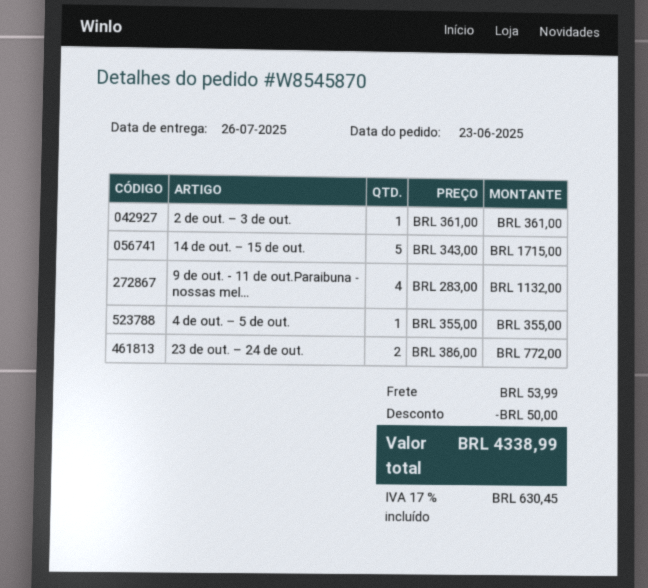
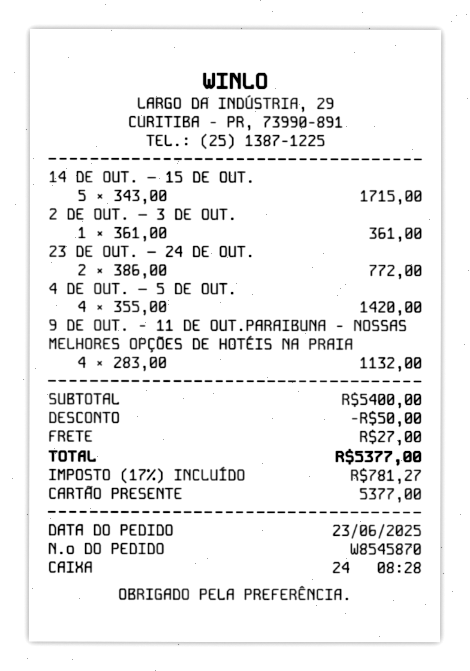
4 de out. – 5 de out.: 1 x 355.00 = 355.00 -> 4 x 355.00 = 1420.00
shipping: 53.99 -> 27.00
tax: 17% = 630.45 -> 17% = 781.27
total: 4338.99 -> 5377.00

